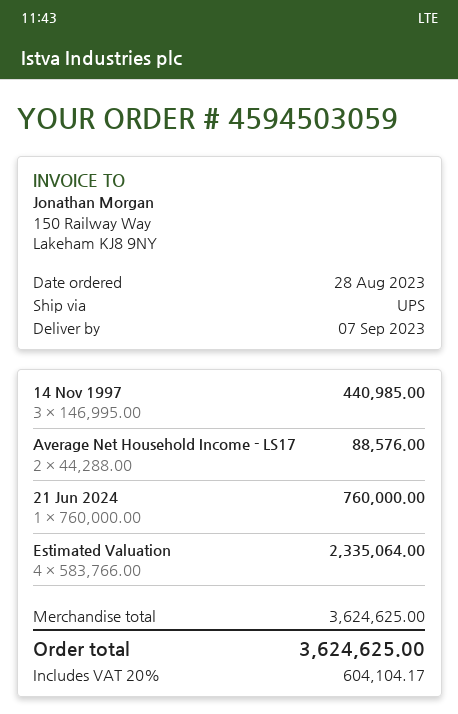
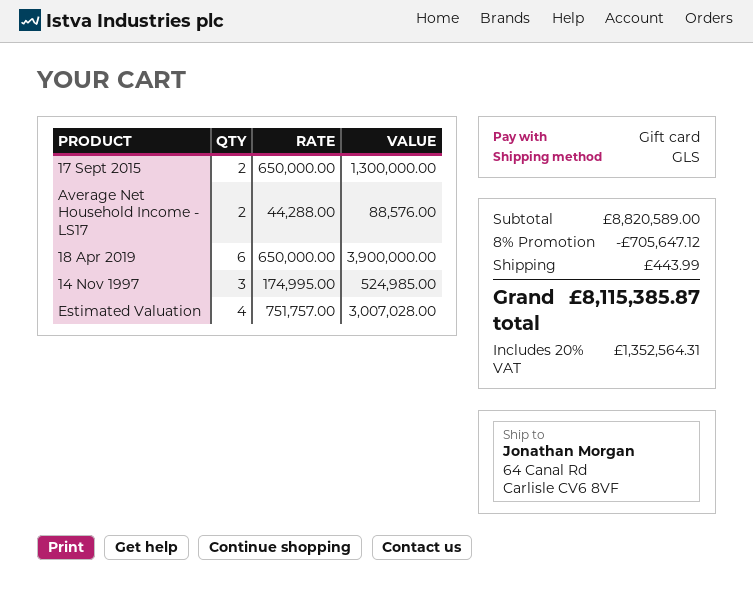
shipping method: UPS -> GLS
14 Nov 1997: 3 x 146995.00 = 440985.00 -> 3 x 174995.00 = 524985.00
21 Jun 2024: 1 x 760000.00 = 760000.00 -> none
Estimated Valuation: 4 x 583766.00 = 2335064.00 -> 4 x 751757.00 = 3007028.00
17 Sept 2015: none -> 2 x 650000.00 = 1300000.00
18 Apr 2019: none -> 6 x 650000.00 = 3900000.00
subtotal: 3624625.00 -> 8820589.00
discount: none -> 8% = 705647.12
shipping: none -> 443.99
tax: 20% = 604104.17 -> 20% = 1352564.31
total: 3624625.00 -> 8115385.87

